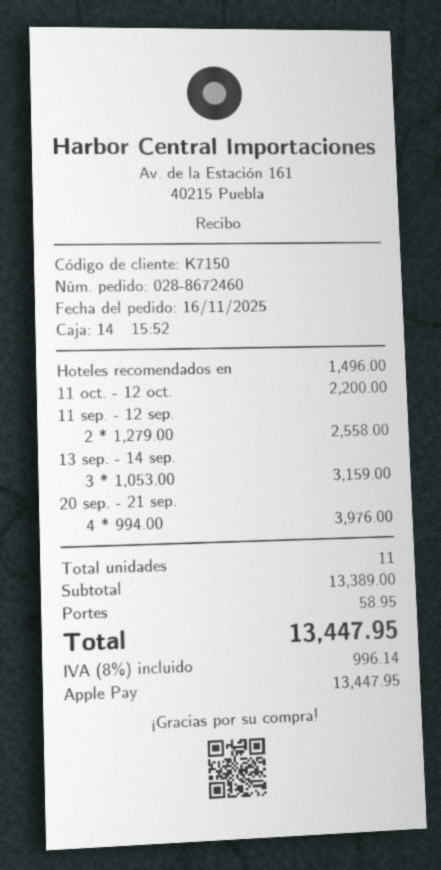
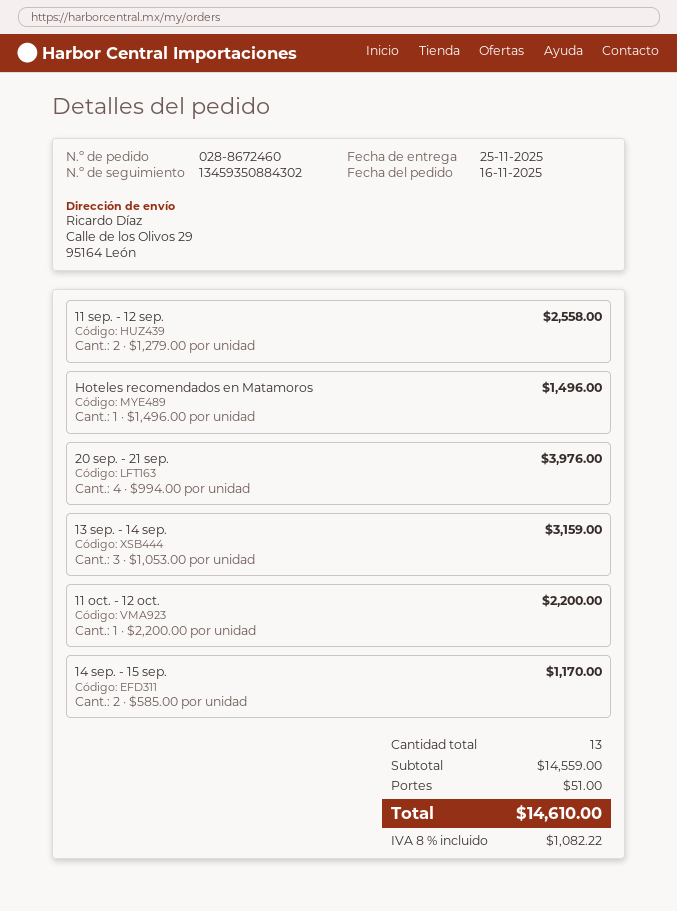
14 sep. - 15 sep.: none -> 2 x 585.00 = 1170.00
total quantity: 11 -> 13
subtotal: 13389.00 -> 14559.00
shipping: 58.95 -> 51.00
tax: 8% = 996.14 -> 8% = 1082.22
total: 13447.95 -> 14610.00

